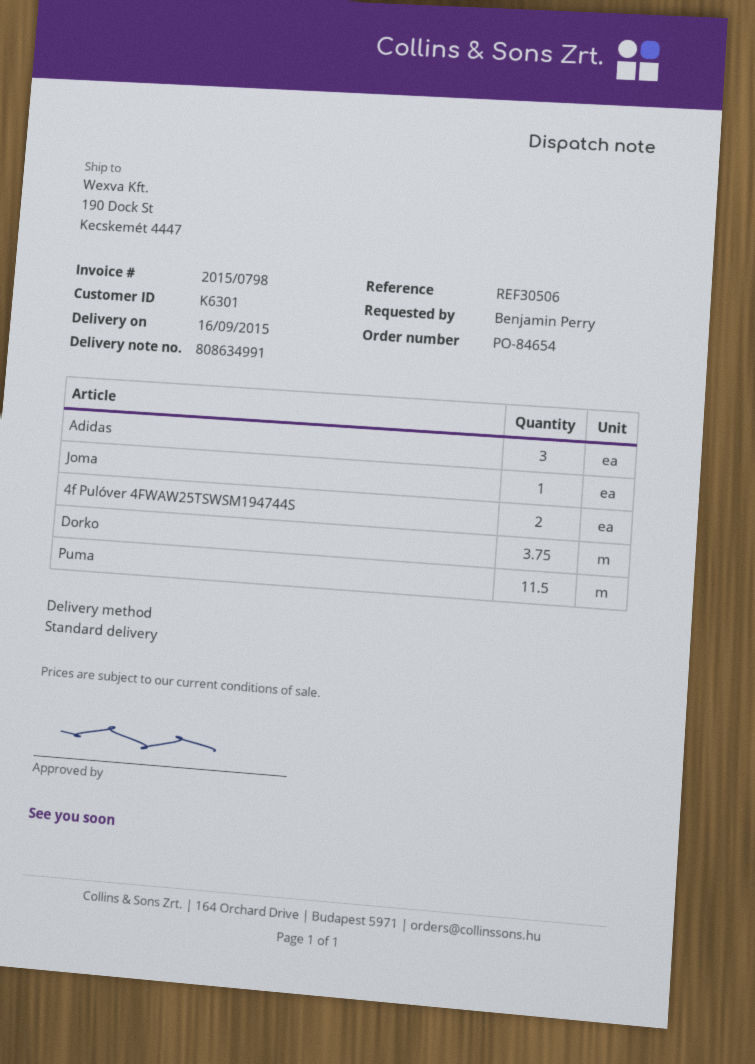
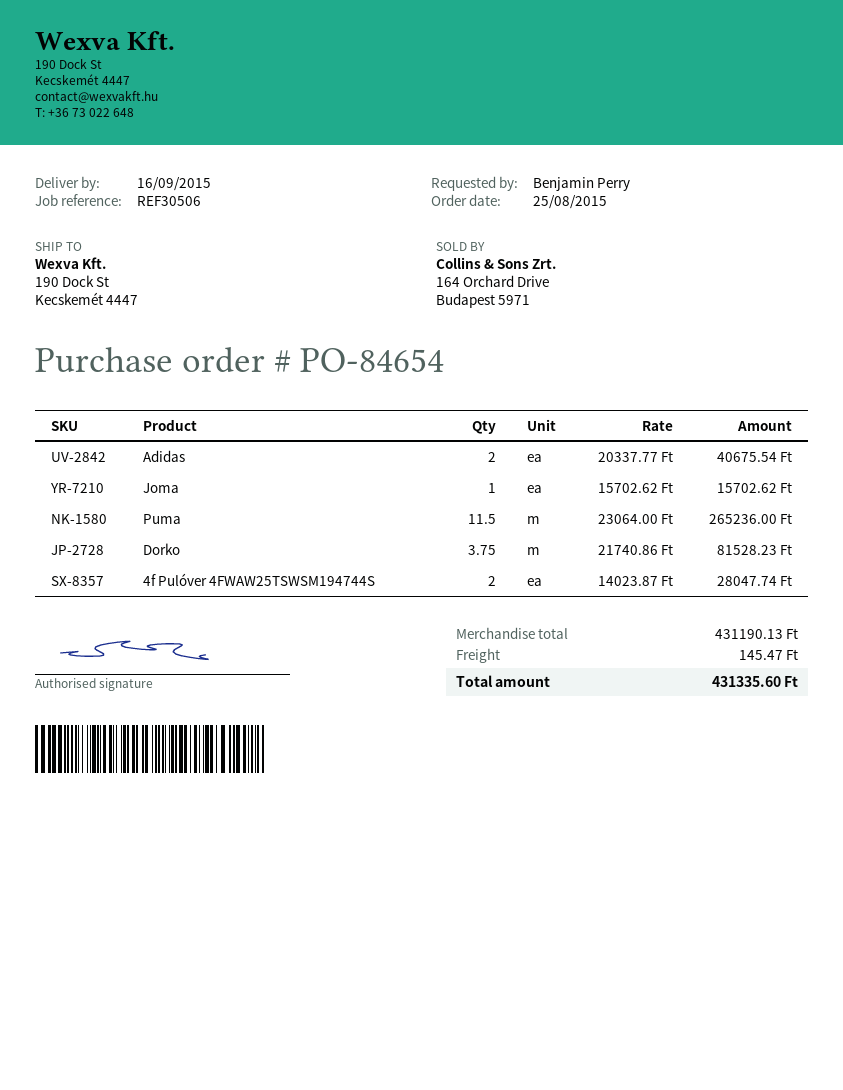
Adidas: 3 -> 2

